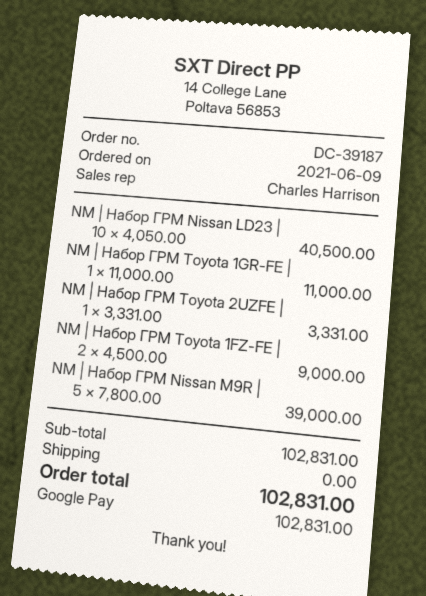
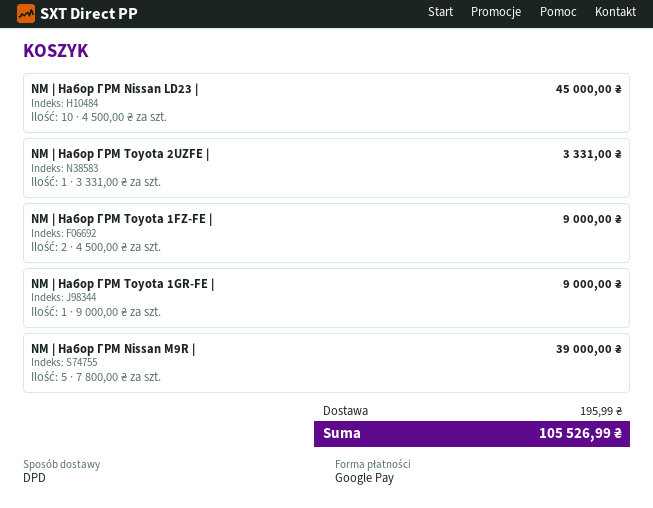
NM | Набор ГРМ Nissan LD23 |: 10 x 4050.00 = 40500.00 -> 10 x 4500.00 = 45000.00
NM | Набор ГРМ Toyota 1GR-FE |: 1 x 11000.00 = 11000.00 -> 1 x 9000.00 = 9000.00
shipping: 0.00 -> 195.99
total: 102831.00 -> 105526.99

